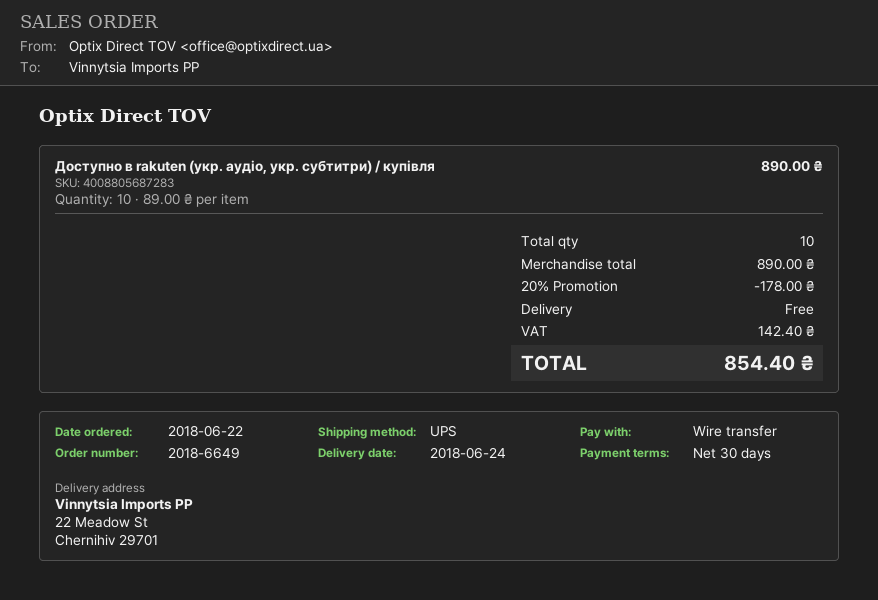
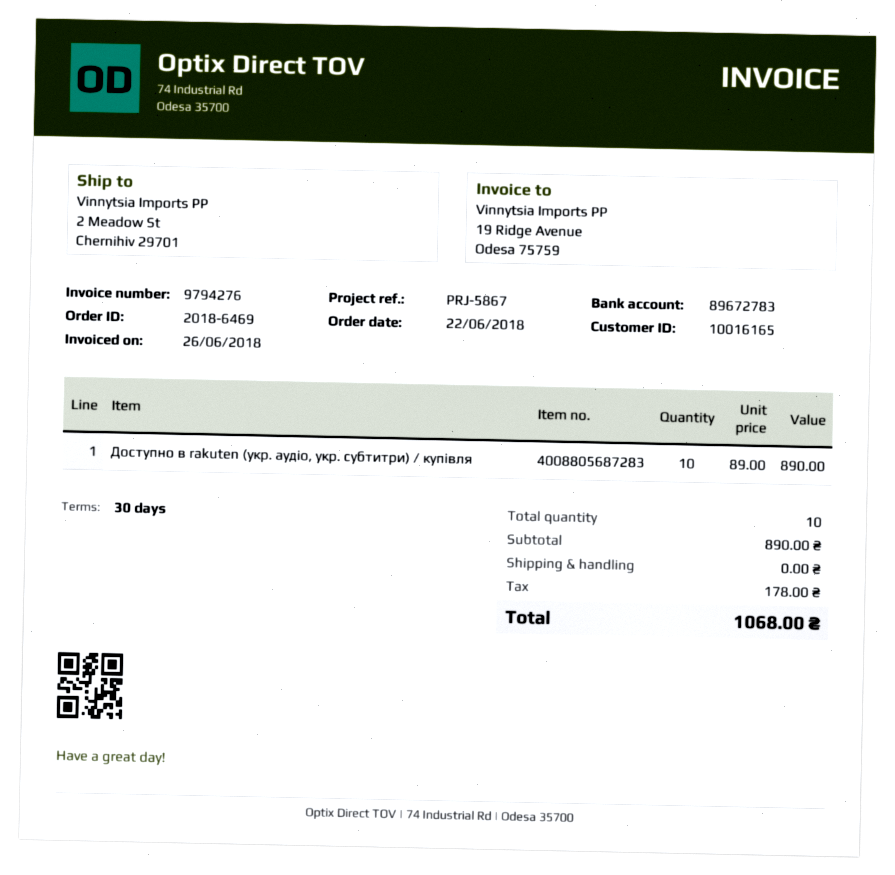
order number: 2018-6649 -> 2018-6469
ship to: 22 Meadow St, Chernihiv 29701 -> 2 Meadow St, Chernihiv 29701
discount: 20% = 178.00 -> none
tax: 142.40 -> 178.00
total: 854.40 -> 1068.00

